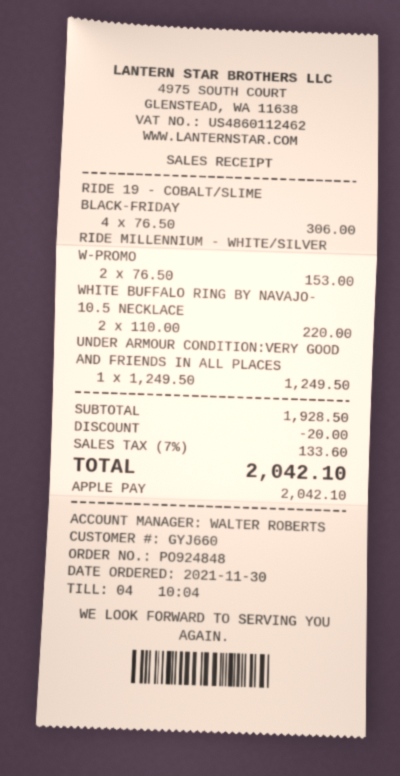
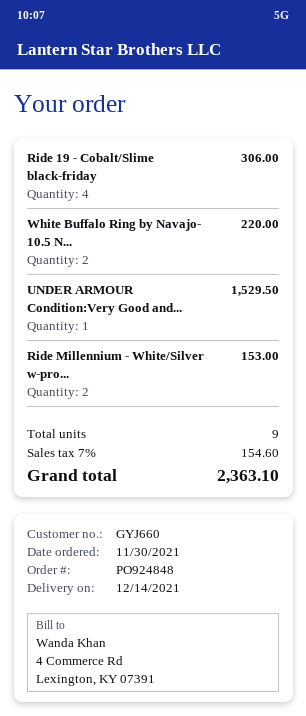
UNDER ARMOUR CONDITION:VERY GOOD AND FRIENDS IN ALL PLACES: 1 for 1249.50 -> 1 for 1529.50
discount: 20.00 -> none
tax: 7% = 133.60 -> 7% = 154.60
total: 2042.10 -> 2363.10

